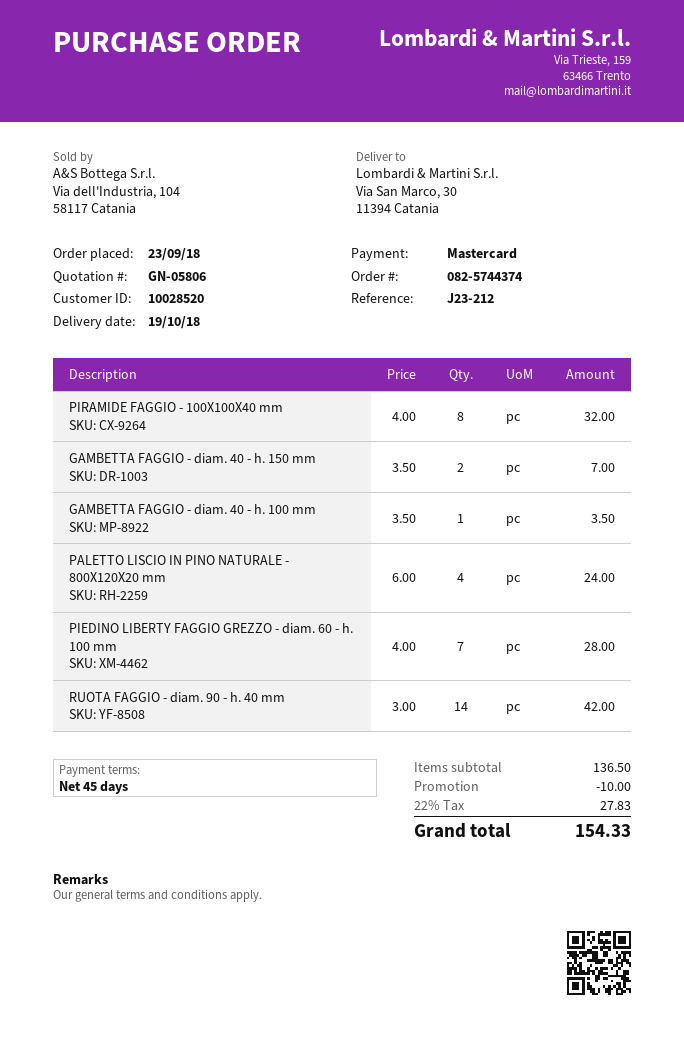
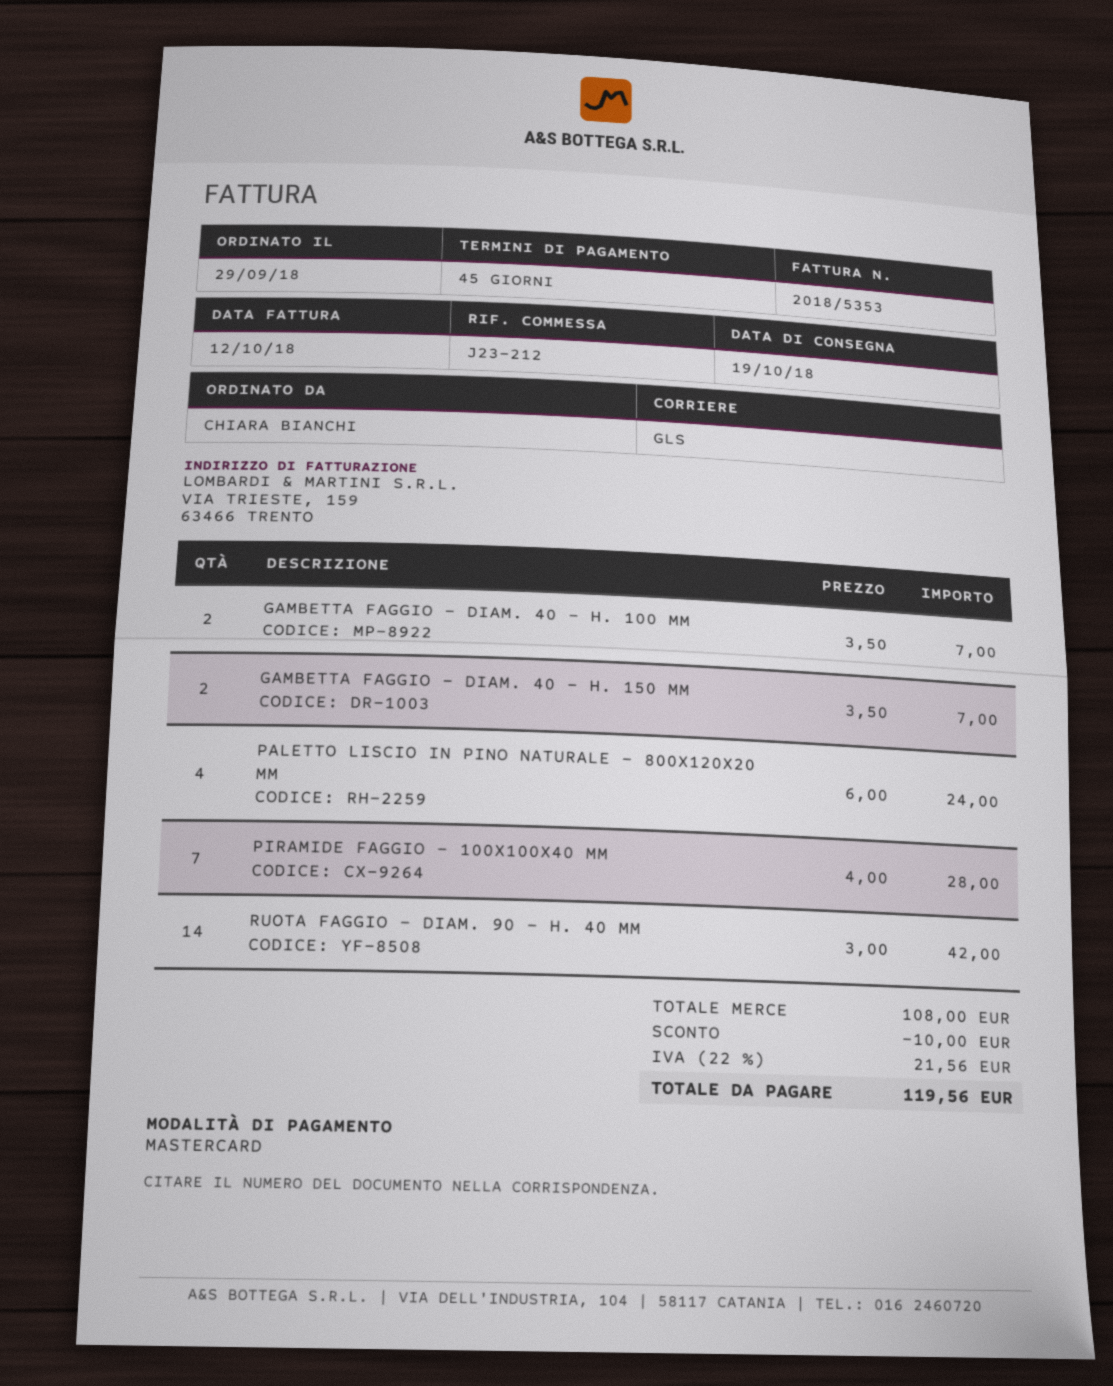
order date: 2018-09-23 -> 2018-09-29
PIRAMIDE FAGGIO - 100X100X40 mm: 8 x 4.00 = 32.00 -> 7 x 4.00 = 28.00
GAMBETTA FAGGIO - diam. 40 - h. 100 mm: 1 x 3.50 = 3.50 -> 2 x 3.50 = 7.00
PIEDINO LIBERTY FAGGIO GREZZO - diam. 60 - h. 100 mm: 7 x 4.00 = 28.00 -> none
subtotal: 136.50 -> 108.00
tax: 22% = 27.83 -> 22% = 21.56
total: 154.33 -> 119.56

